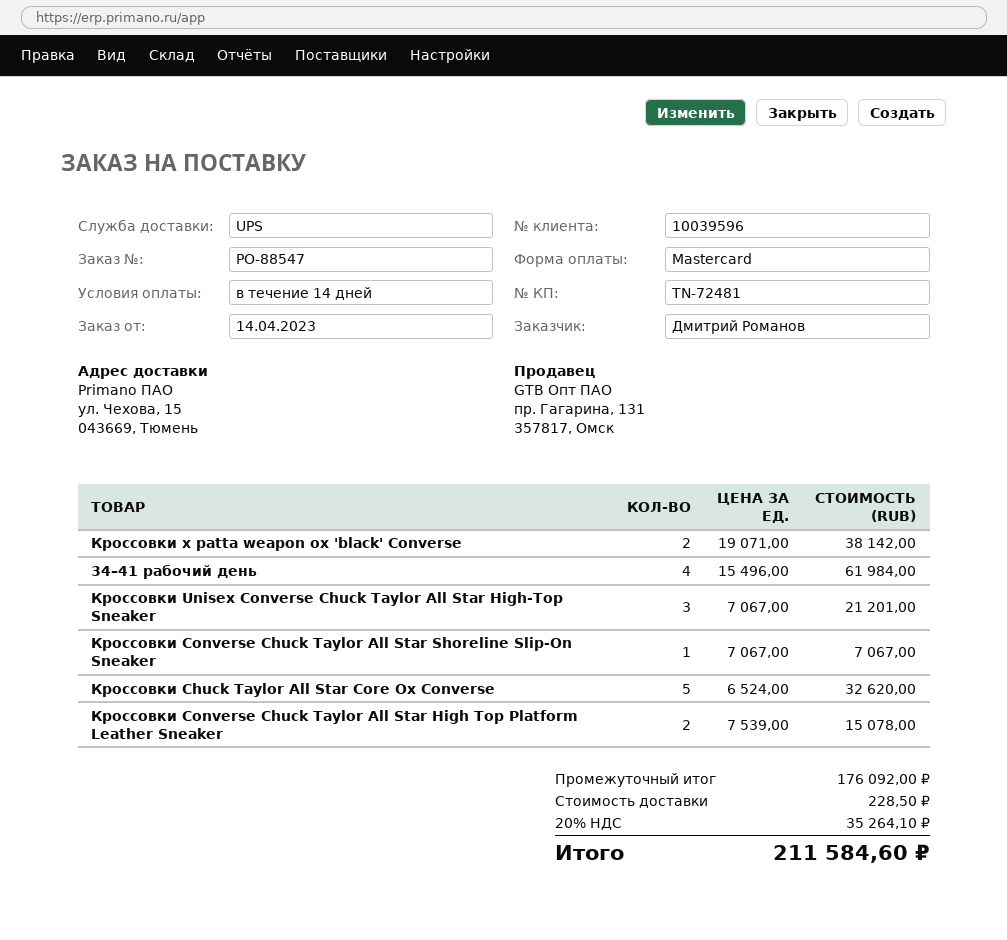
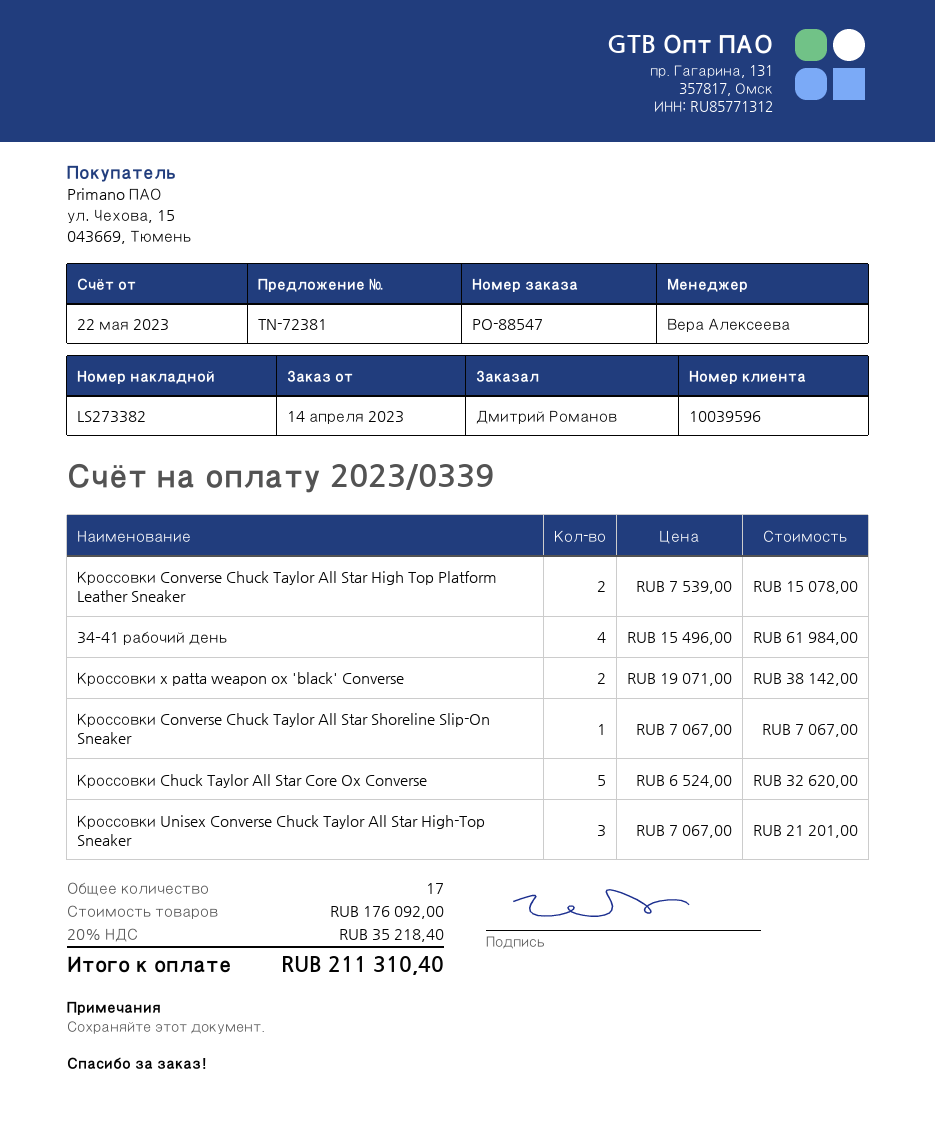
quote number: TN-72481 -> TN-72381
shipping: 228.50 -> none
tax: 20% = 35264.10 -> 20% = 35218.40
total: 211584.60 -> 211310.40

